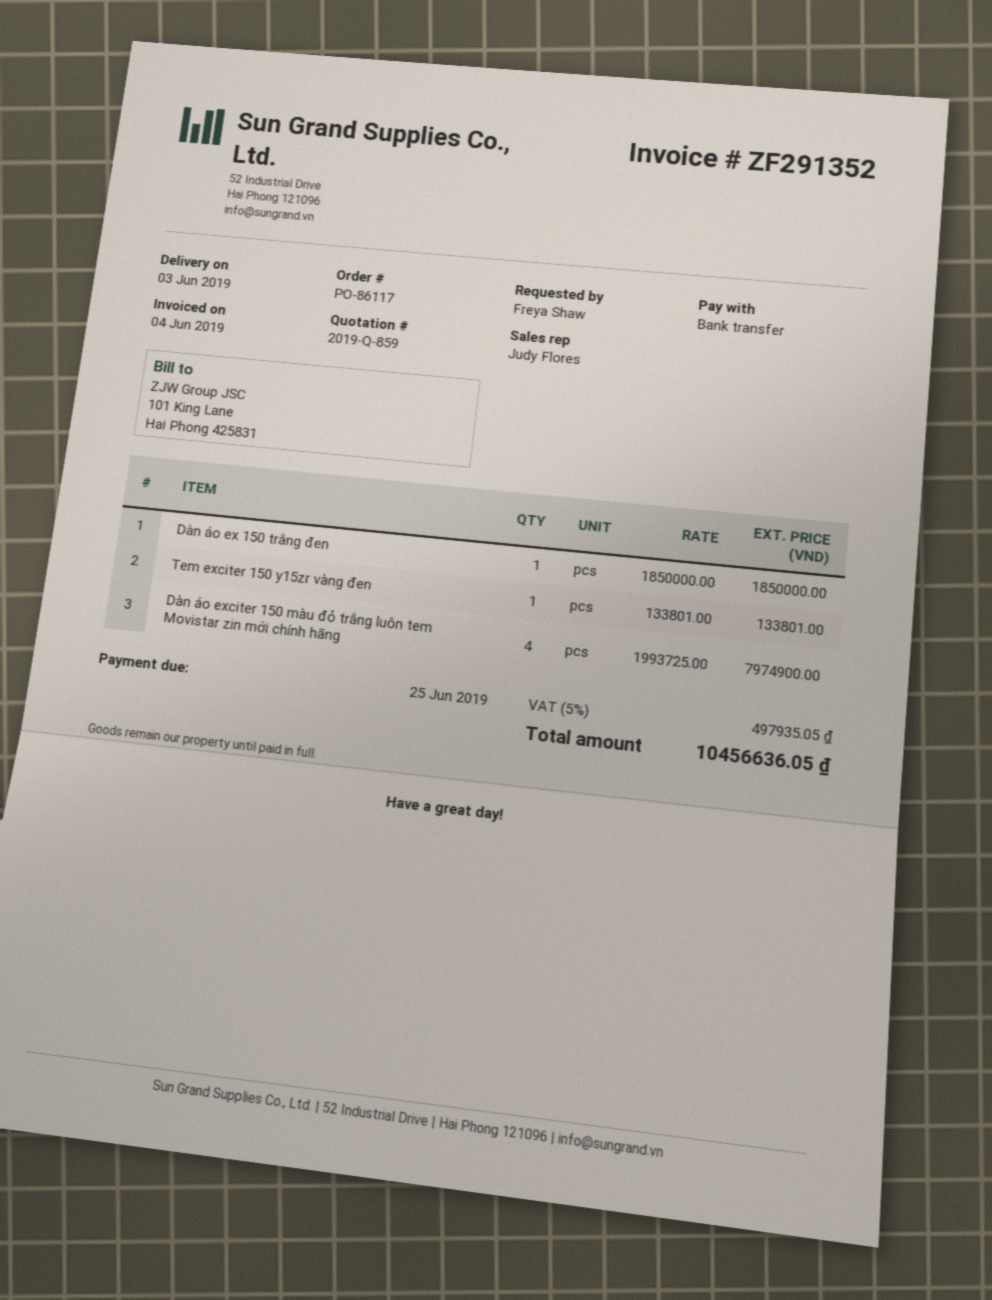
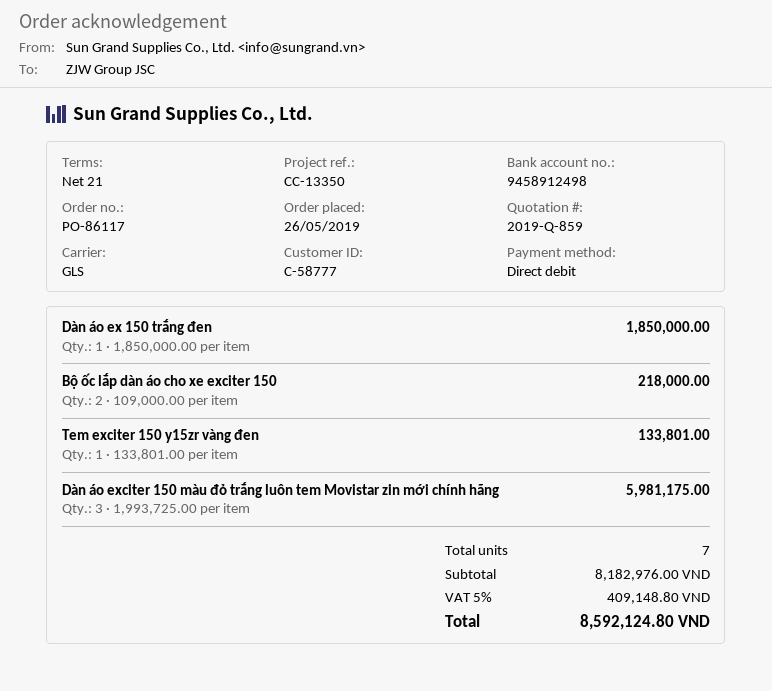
payment method: bank transfer -> direct debit
Dàn áo exciter 150 màu đỏ trắng luôn tem Movistar zin mới chính hãng: 4 x 1993725.00 = 7974900.00 -> 3 x 1993725.00 = 5981175.00
Bộ ốc lắp dàn áo cho xe exciter 150: none -> 2 x 109000.00 = 218000.00
tax: 5% = 497935.05 -> 5% = 409148.80
total: 10456636.05 -> 8592124.80

